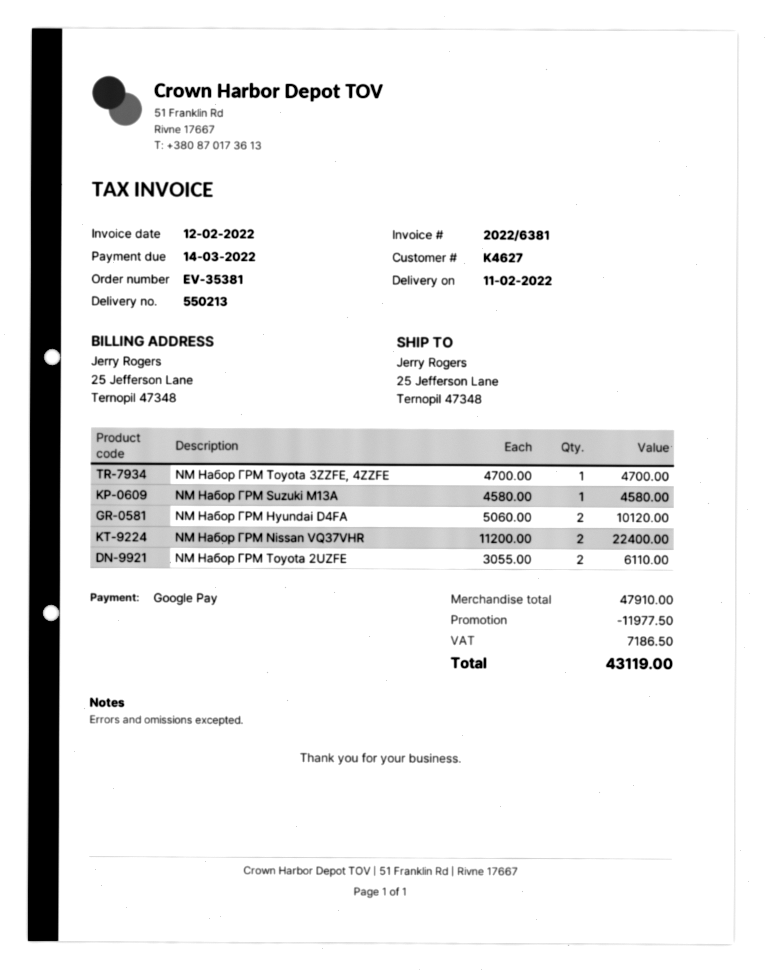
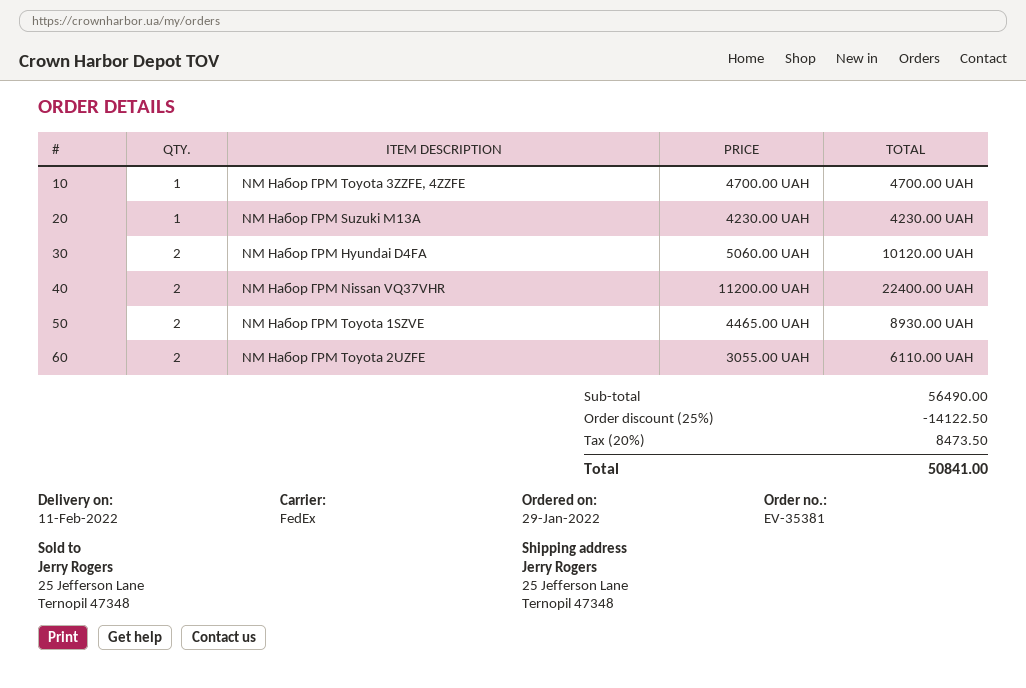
NM Набор ГРМ Suzuki M13A: 1 x 4580.00 = 4580.00 -> 1 x 4230.00 = 4230.00
NM Набор ГРМ Toyota 1SZVE: none -> 2 x 4465.00 = 8930.00
subtotal: 47910.00 -> 56490.00
discount: 11977.50 -> 14122.50
tax: 7186.50 -> 8473.50
total: 43119.00 -> 50841.00

